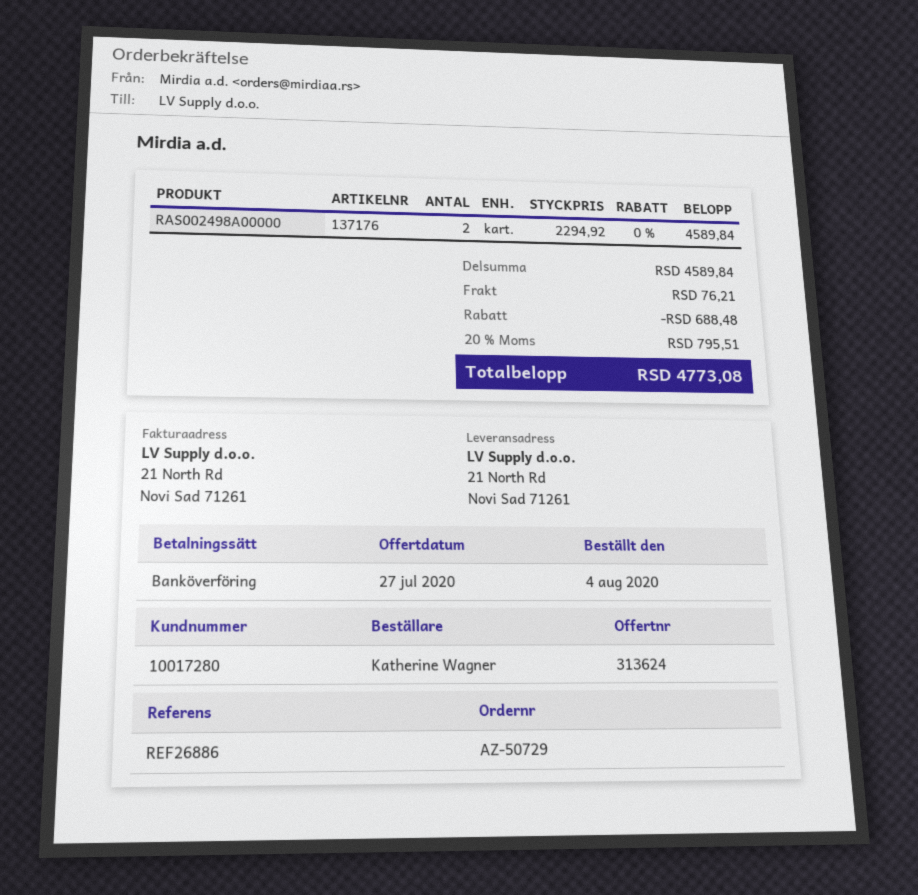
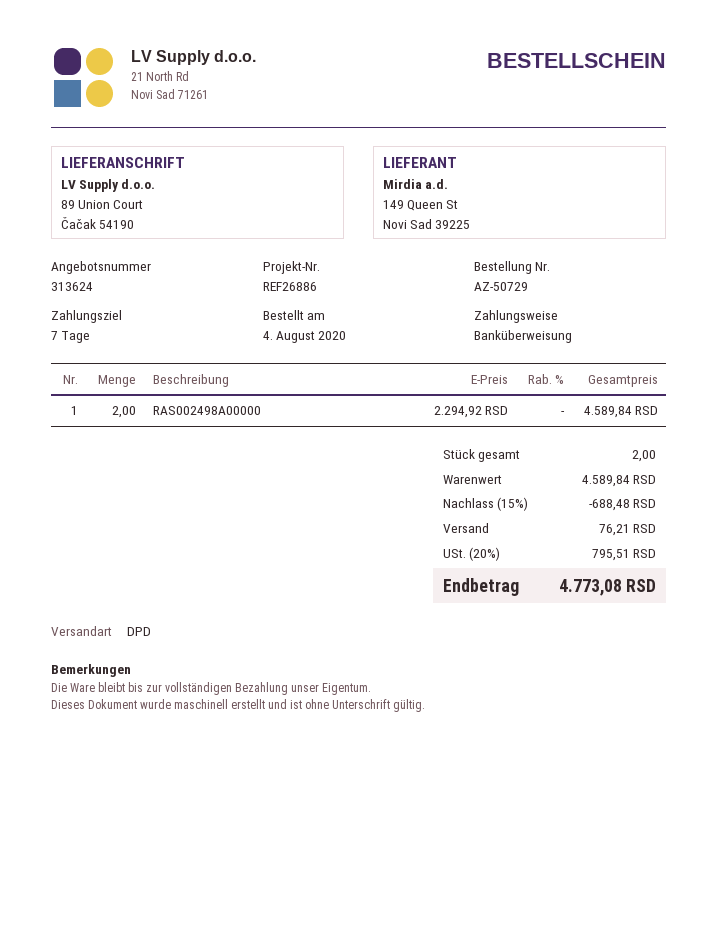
ship to: 21 North Rd, Novi Sad 71261 -> 89 Union Court, Čačak 54190

